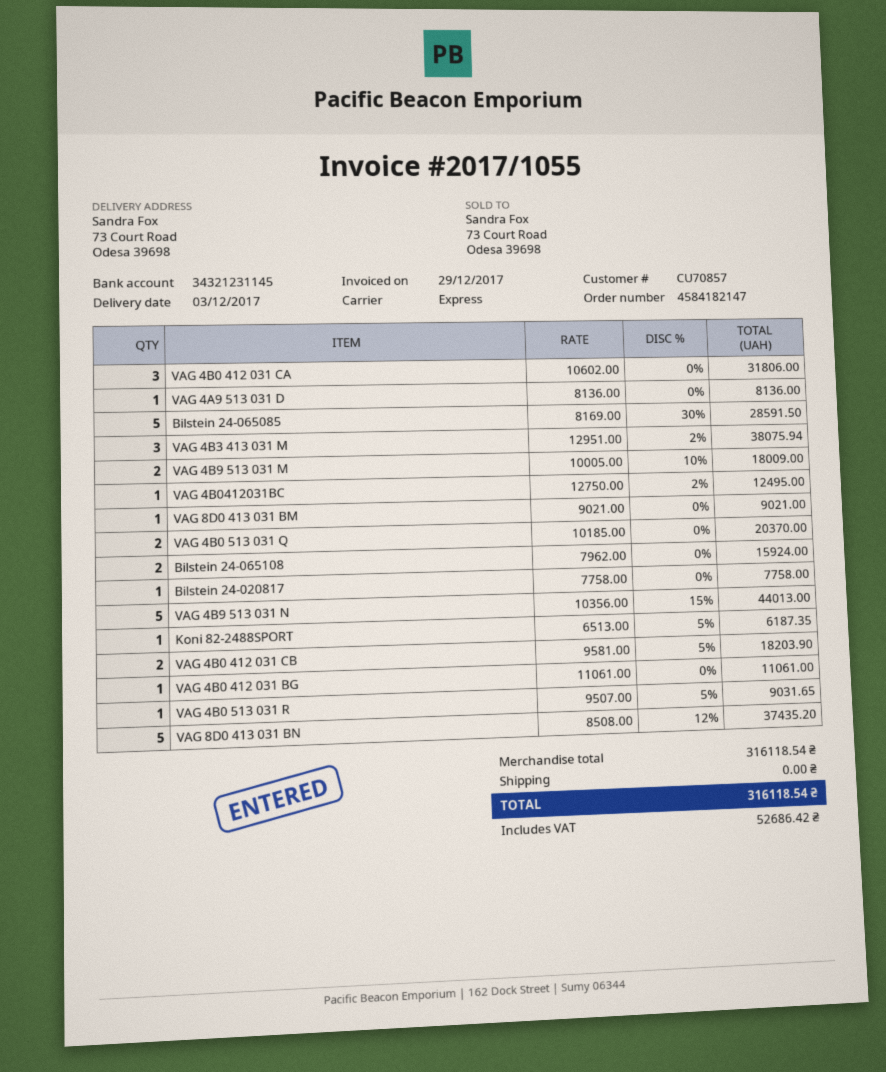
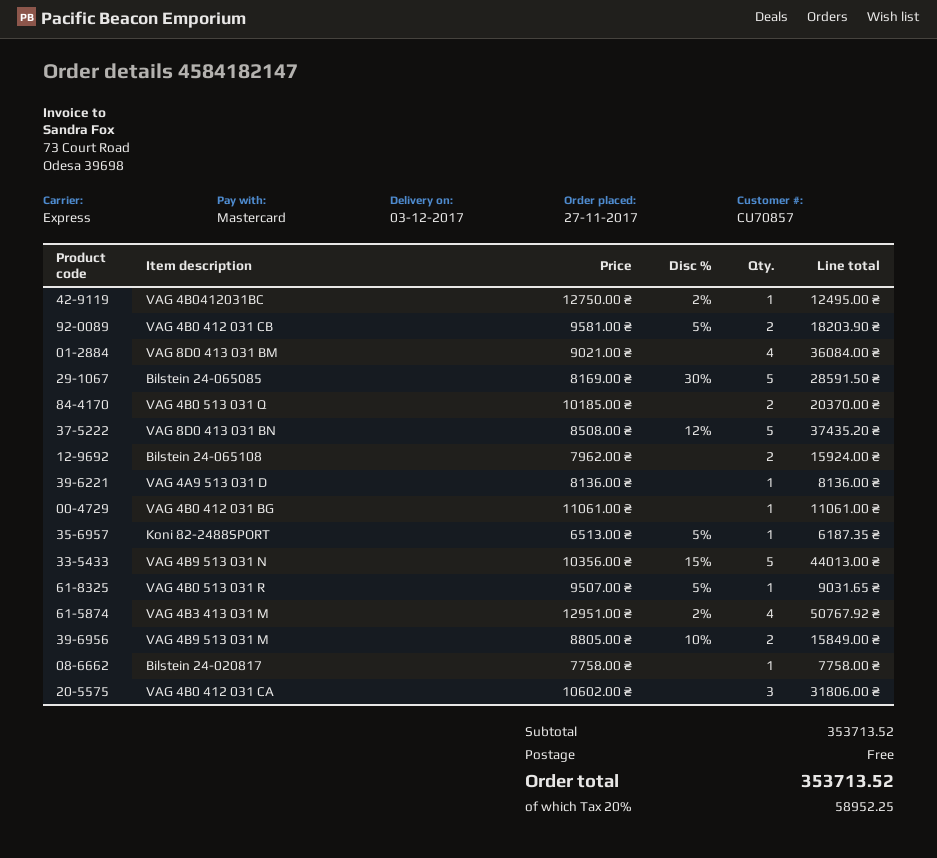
VAG 4B3 413 031 M: 3 x 12951.00 - 2% = 38075.94 -> 4 x 12951.00 - 2% = 50767.92
VAG 4B9 513 031 M: 2 x 10005.00 - 10% = 18009.00 -> 2 x 8805.00 - 10% = 15849.00
VAG 8D0 413 031 BM: 1 x 9021.00 = 9021.00 -> 4 x 9021.00 = 36084.00
subtotal: 316118.54 -> 353713.52
tax: 52686.42 -> 58952.25
total: 316118.54 -> 353713.52

